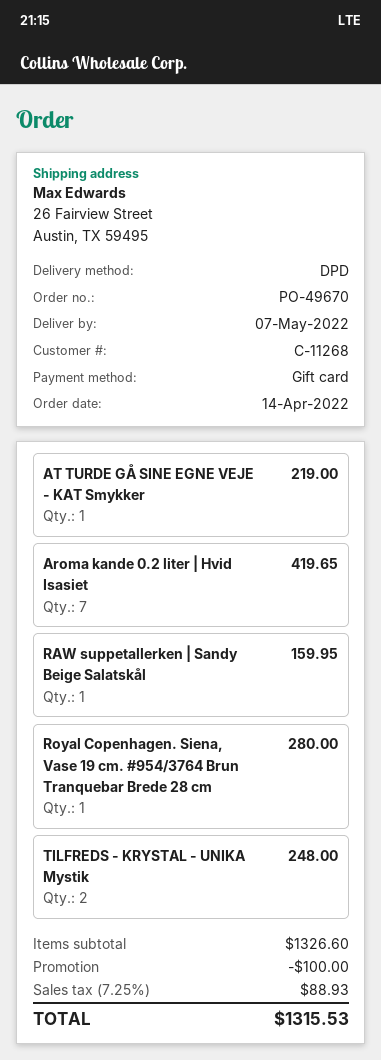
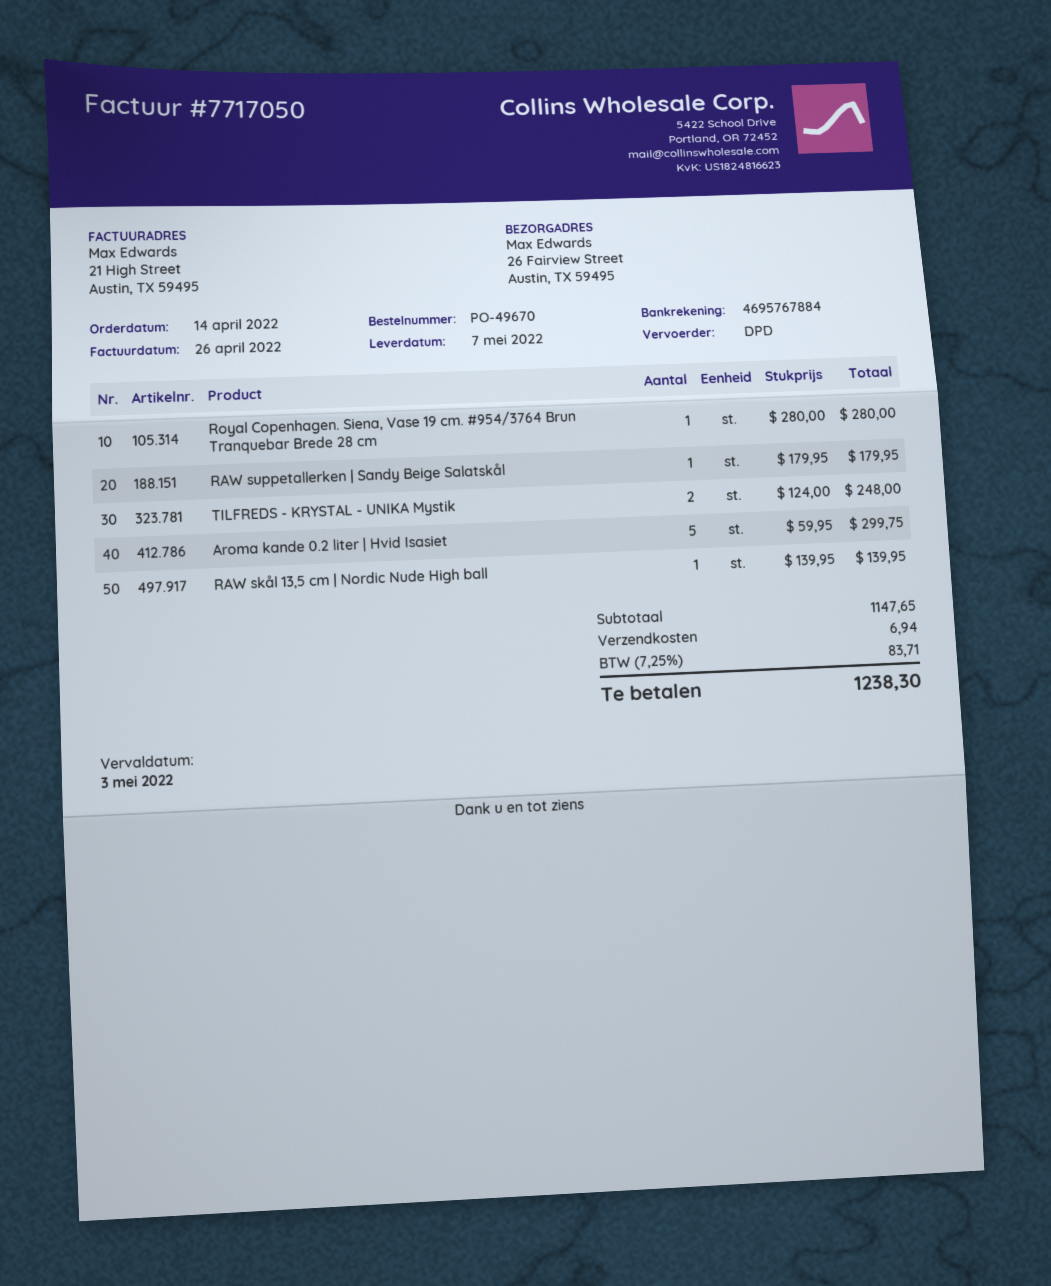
AT TURDE GÅ SINE EGNE VEJE - KAT Smykker: 1 for 219.00 -> none
Aroma kande 0.2 liter | Hvid Isasiet: 7 for 419.65 -> 5 for 299.75
RAW suppetallerken | Sandy Beige Salatskål: 1 for 159.95 -> 1 for 179.95
RAW skål 13,5 cm | Nordic Nude High ball: none -> 1 for 139.95
subtotal: 1326.60 -> 1147.65
discount: 100.00 -> none
shipping: none -> 6.94
tax: 7.25% = 88.93 -> 7.25% = 83.71
total: 1315.53 -> 1238.30

